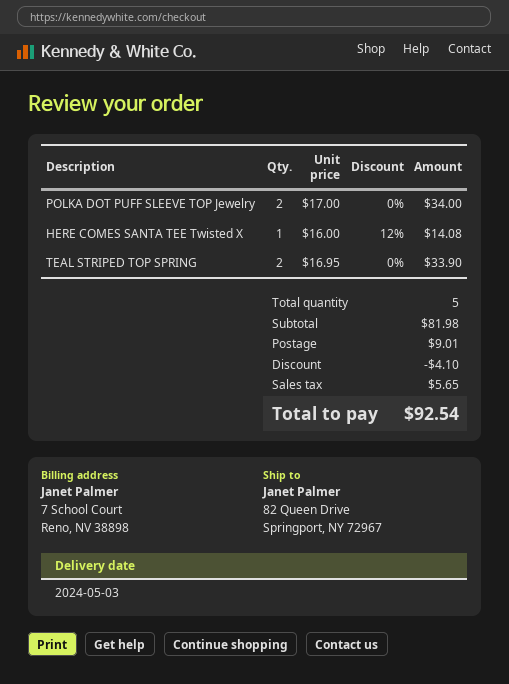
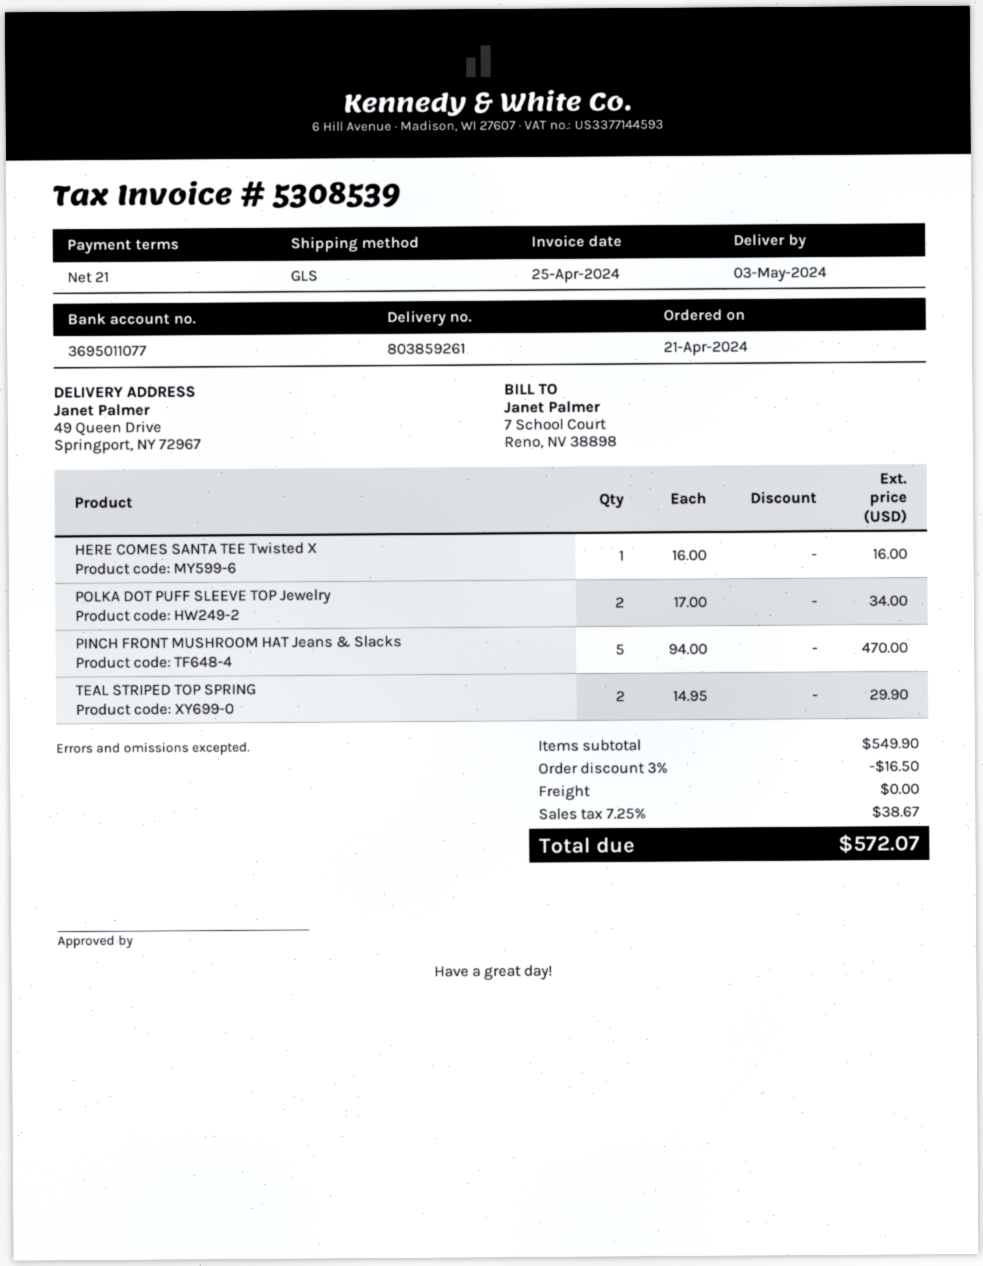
ship to: 82 Queen Drive, Springport, NY 72967 -> 49 Queen Drive, Springport, NY 72967
HERE COMES SANTA TEE Twisted X: 1 x 16.00 - 12% = 14.08 -> 1 x 16.00 = 16.00
TEAL STRIPED TOP SPRING: 2 x 16.95 = 33.90 -> 2 x 14.95 = 29.90
PINCH FRONT MUSHROOM HAT Jeans & Slacks: none -> 5 x 94.00 = 470.00
subtotal: 81.98 -> 549.90
discount: 4.10 -> 16.50
shipping: 9.01 -> 0.00
tax: 5.65 -> 38.67
total: 92.54 -> 572.07

